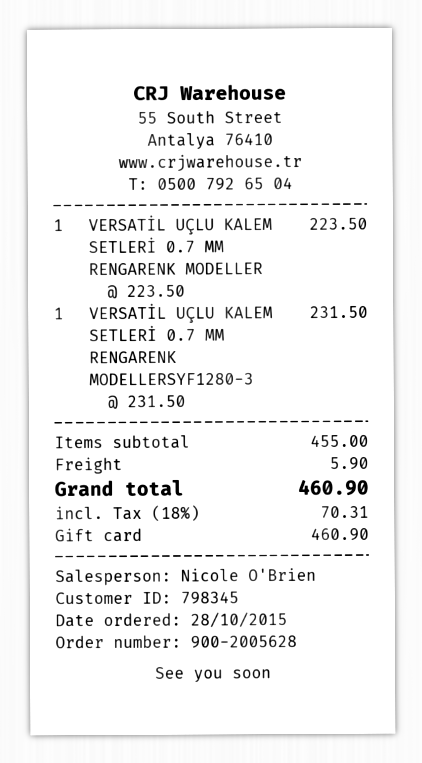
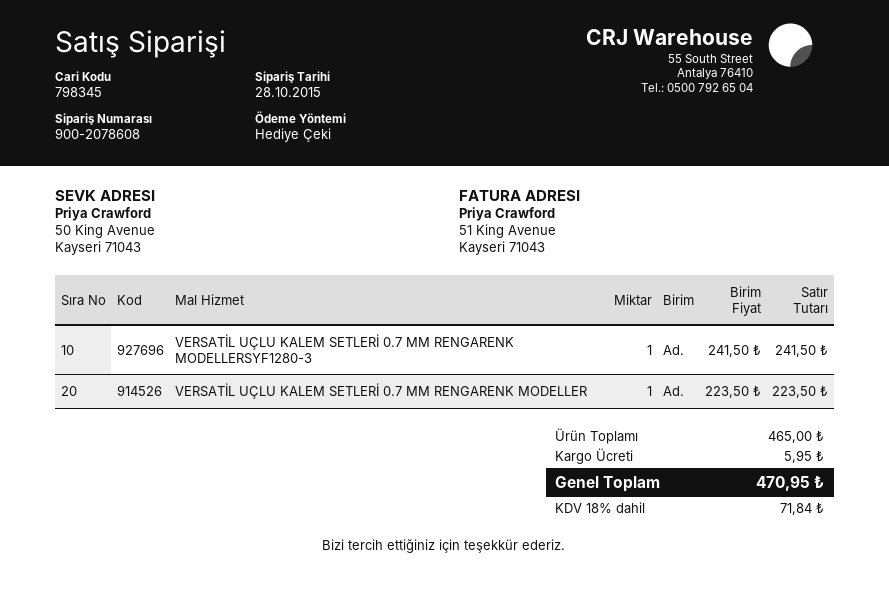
order number: 900-2005628 -> 900-2078608
VERSATİL UÇLU KALEM SETLERİ 0.7 MM RENGARENK MODELLERSYF1280-3: 1 x 231.50 = 231.50 -> 1 x 241.50 = 241.50
subtotal: 455.00 -> 465.00
shipping: 5.90 -> 5.95
tax: 18% = 70.31 -> 18% = 71.84
total: 460.90 -> 470.95

